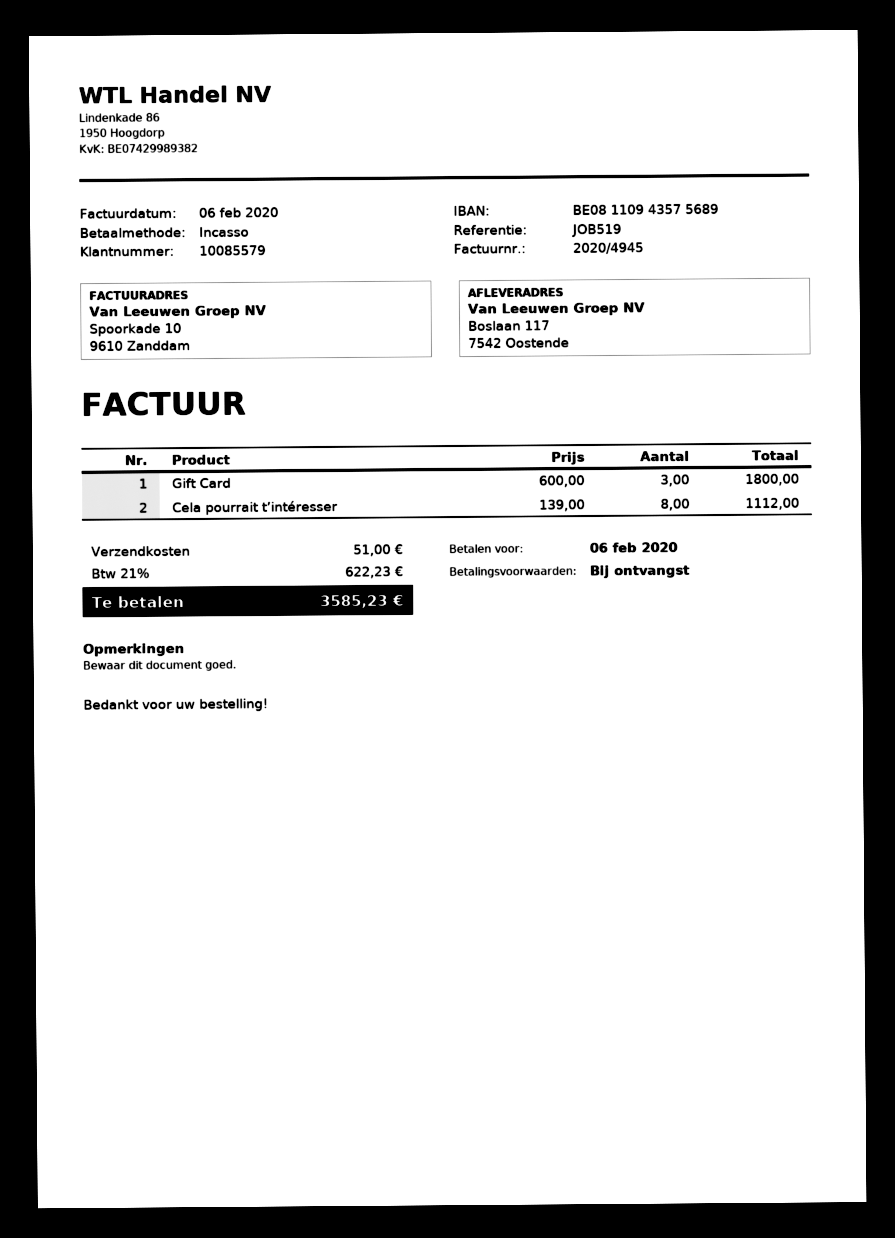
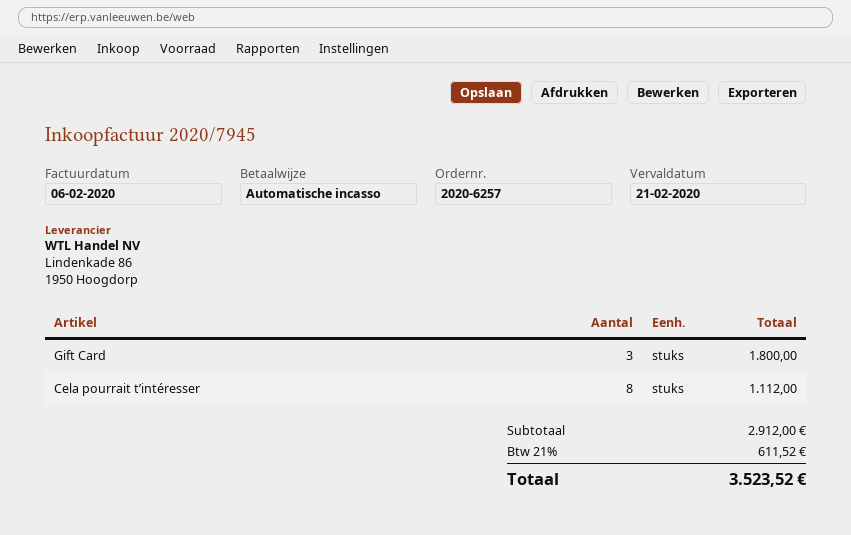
invoice number: 2020/4945 -> 2020/7945
due date: 2020-02-06 -> 2020-02-21
shipping: 51.00 -> none
tax: 21% = 622.23 -> 21% = 611.52
total: 3585.23 -> 3523.52

